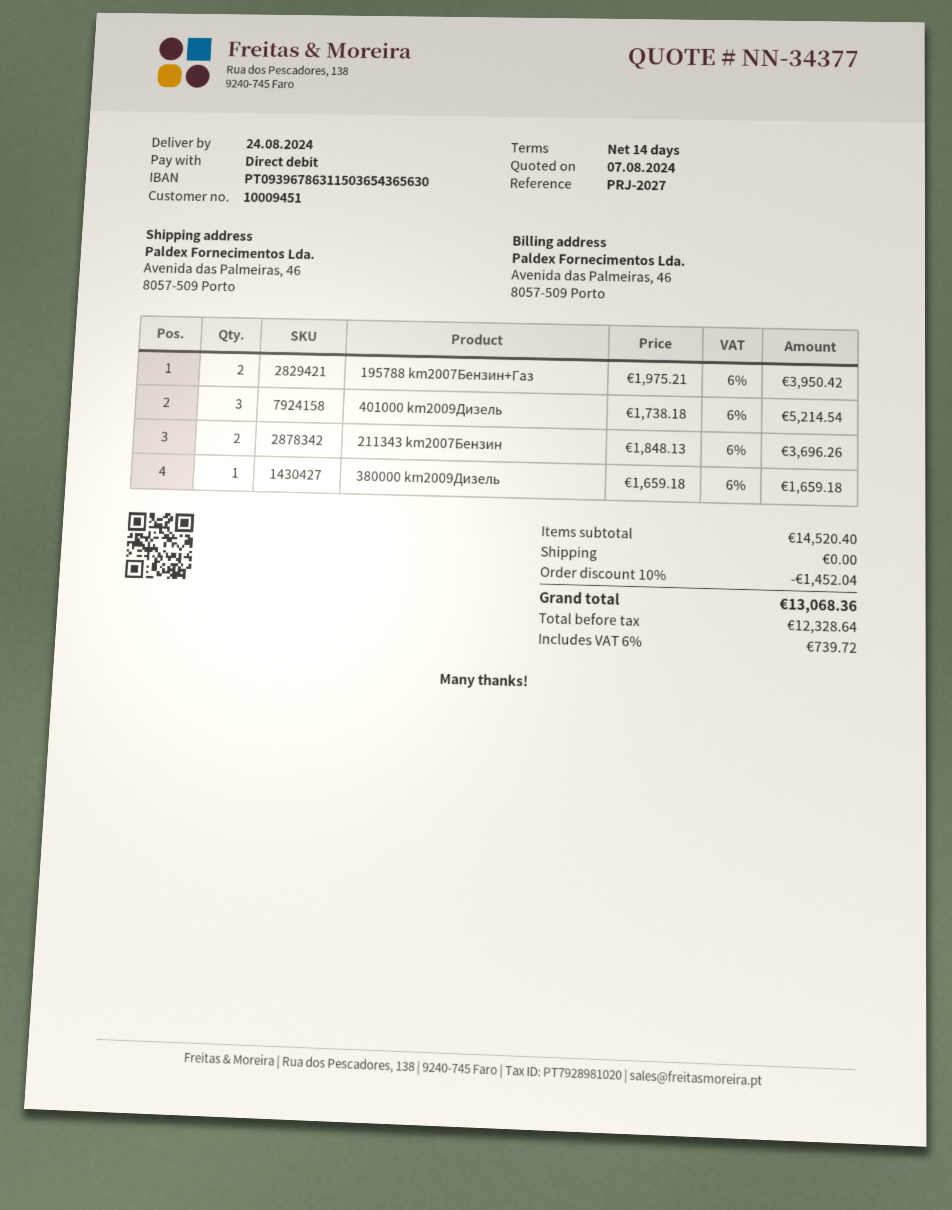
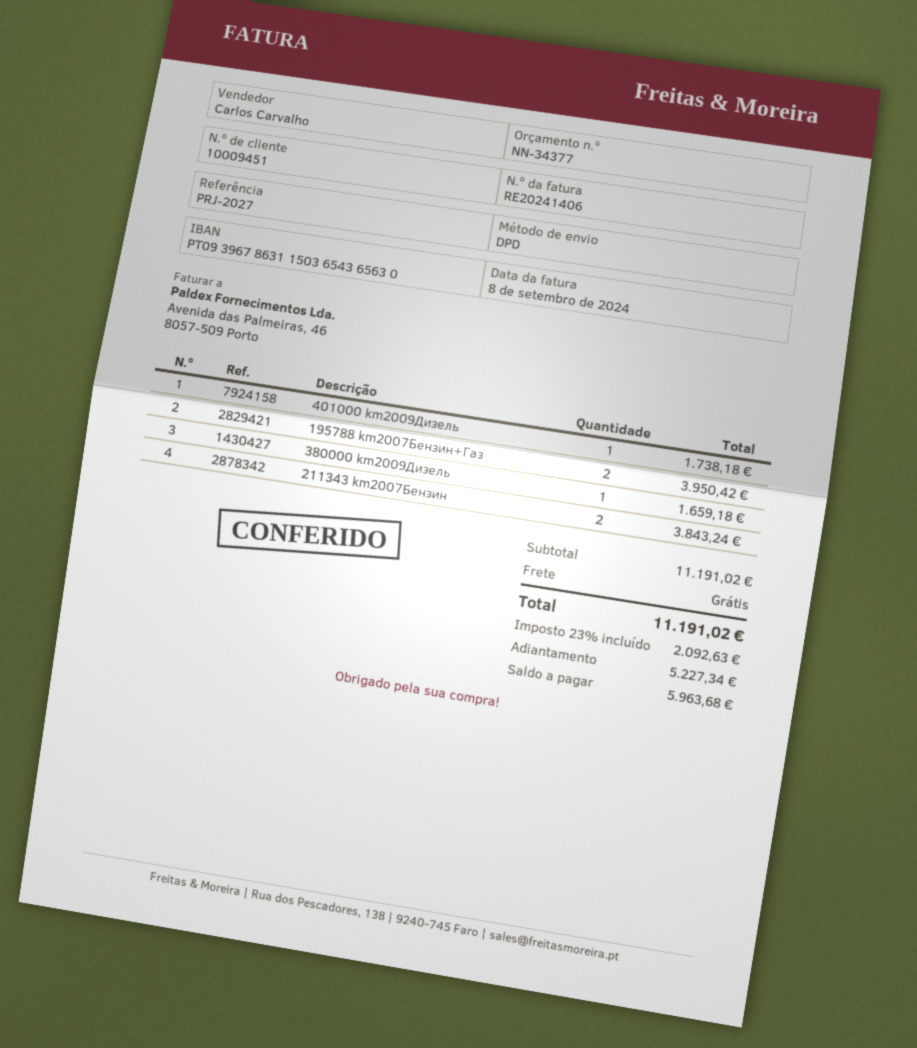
401000 km2009Дизель: 3 for 5214.54 -> 1 for 1738.18
211343 km2007Бензин: 2 for 3696.26 -> 2 for 3843.24
subtotal: 14520.40 -> 11191.02
discount: 10% = 1452.04 -> none
tax: 6% = 739.72 -> 23% = 2092.63
total: 13068.36 -> 11191.02

